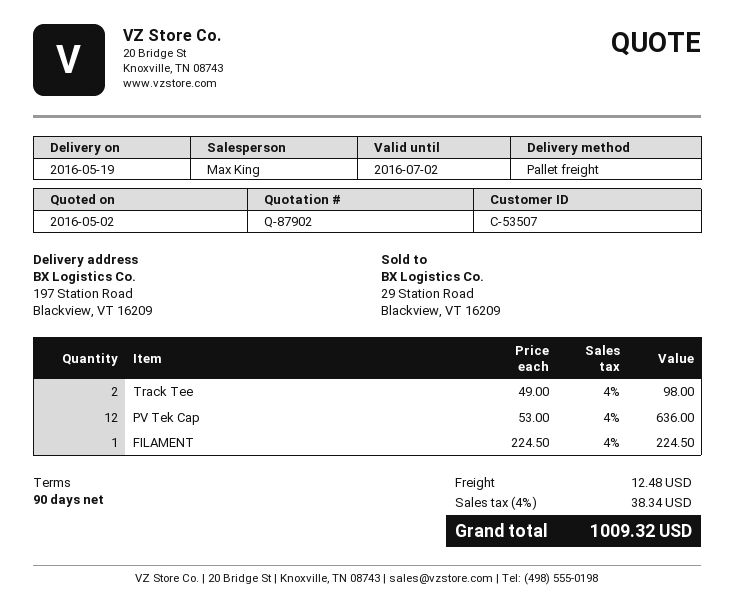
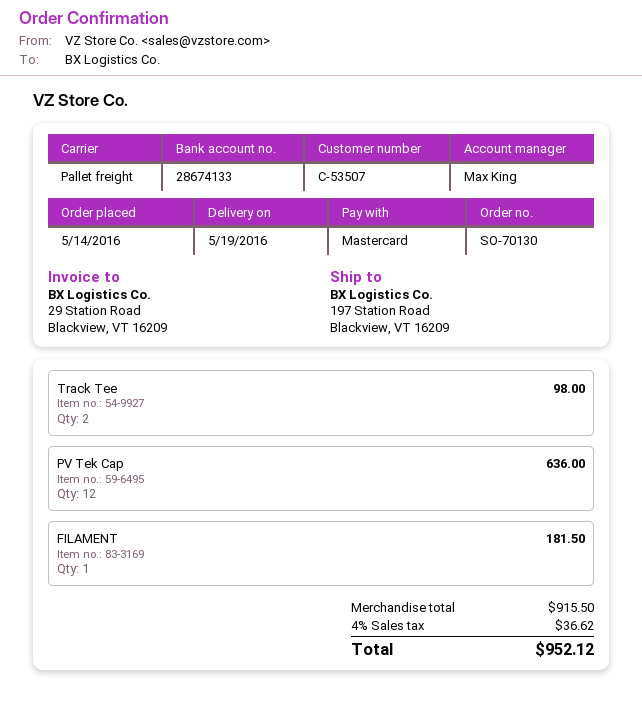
FILAMENT: 1 for 224.50 -> 1 for 181.50
shipping: 12.48 -> none
tax: 4% = 38.34 -> 4% = 36.62
total: 1009.32 -> 952.12

